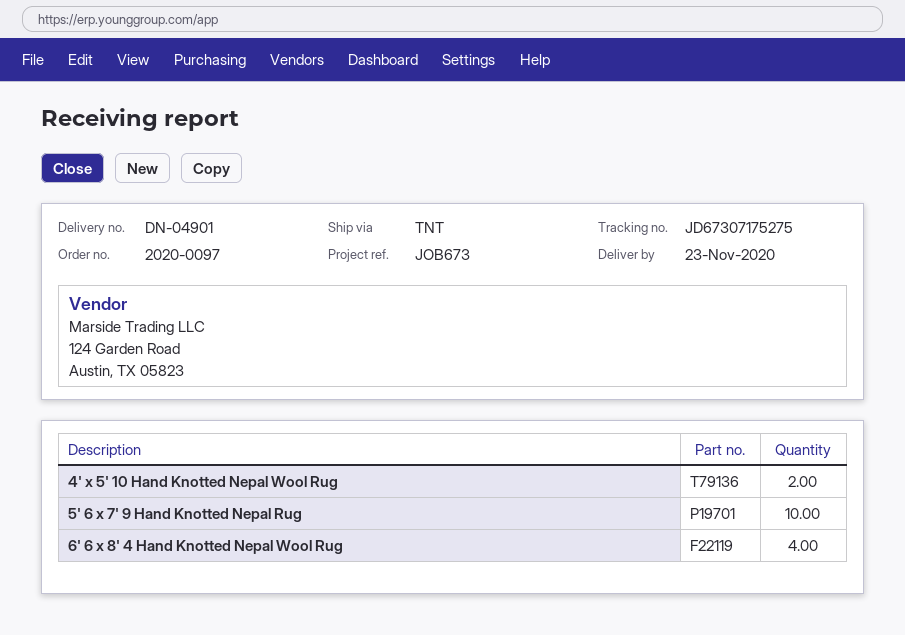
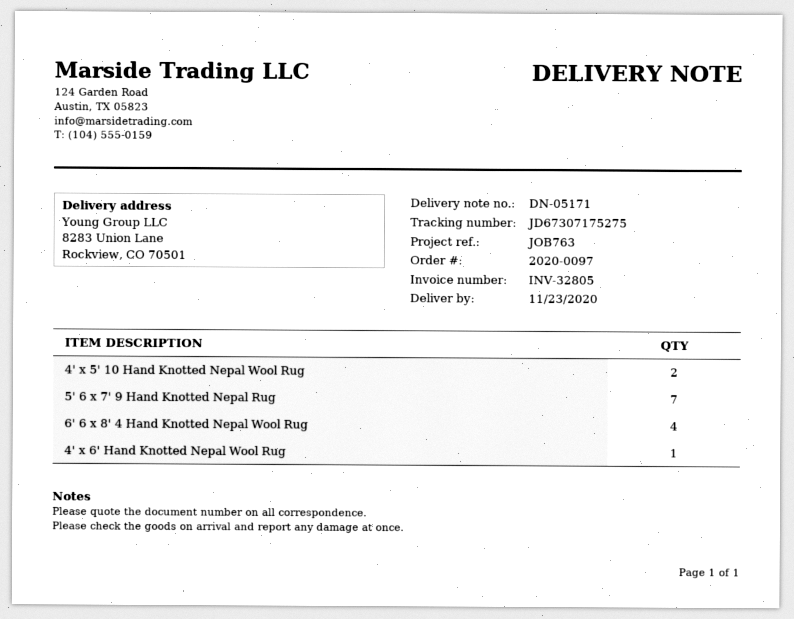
delivery note number: DN-04901 -> DN-05171
reference: JOB673 -> JOB763
5' 6 x 7' 9 Hand Knotted Nepal Rug: 10 -> 7
4' x 6' Hand Knotted Nepal Wool Rug: none -> 1

